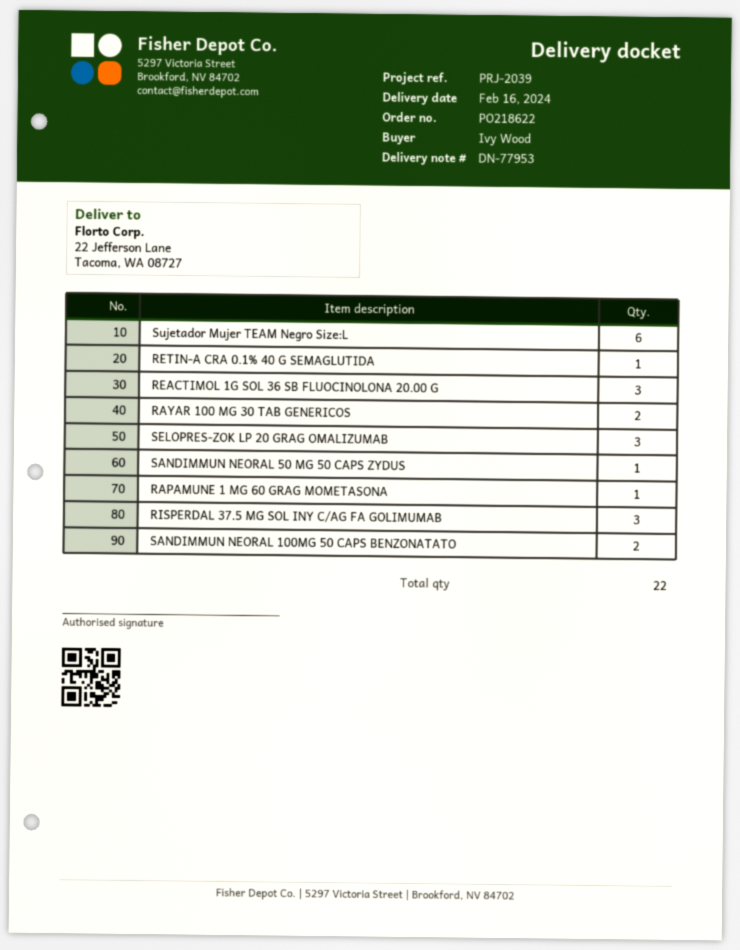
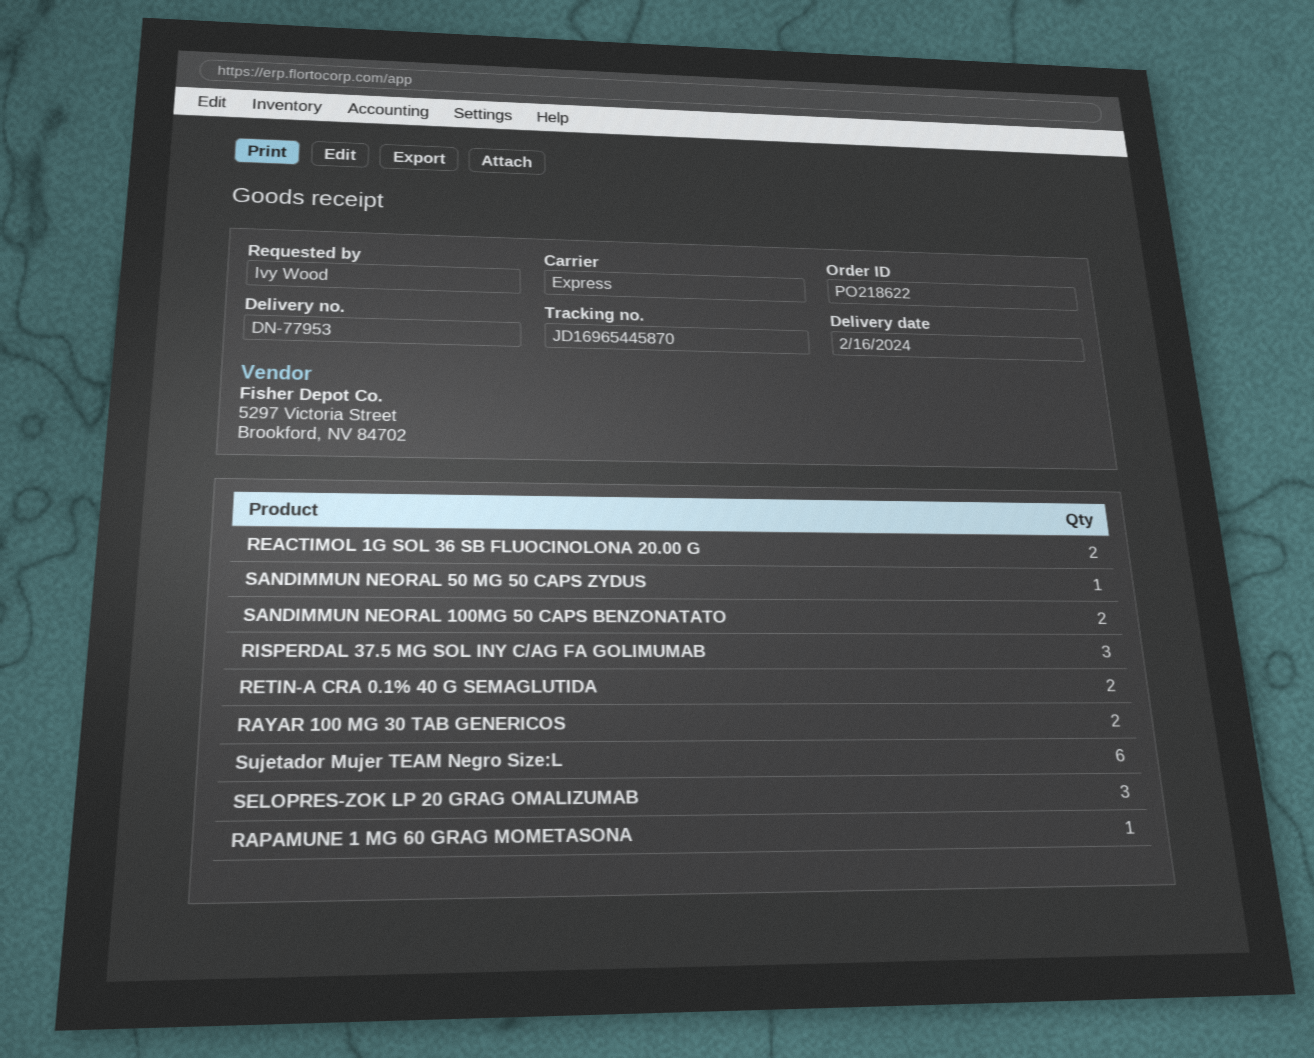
RETIN-A CRA 0.1% 40 G SEMAGLUTIDA: 1 -> 2
REACTIMOL 1G SOL 36 SB FLUOCINOLONA 20.00 G: 3 -> 2

